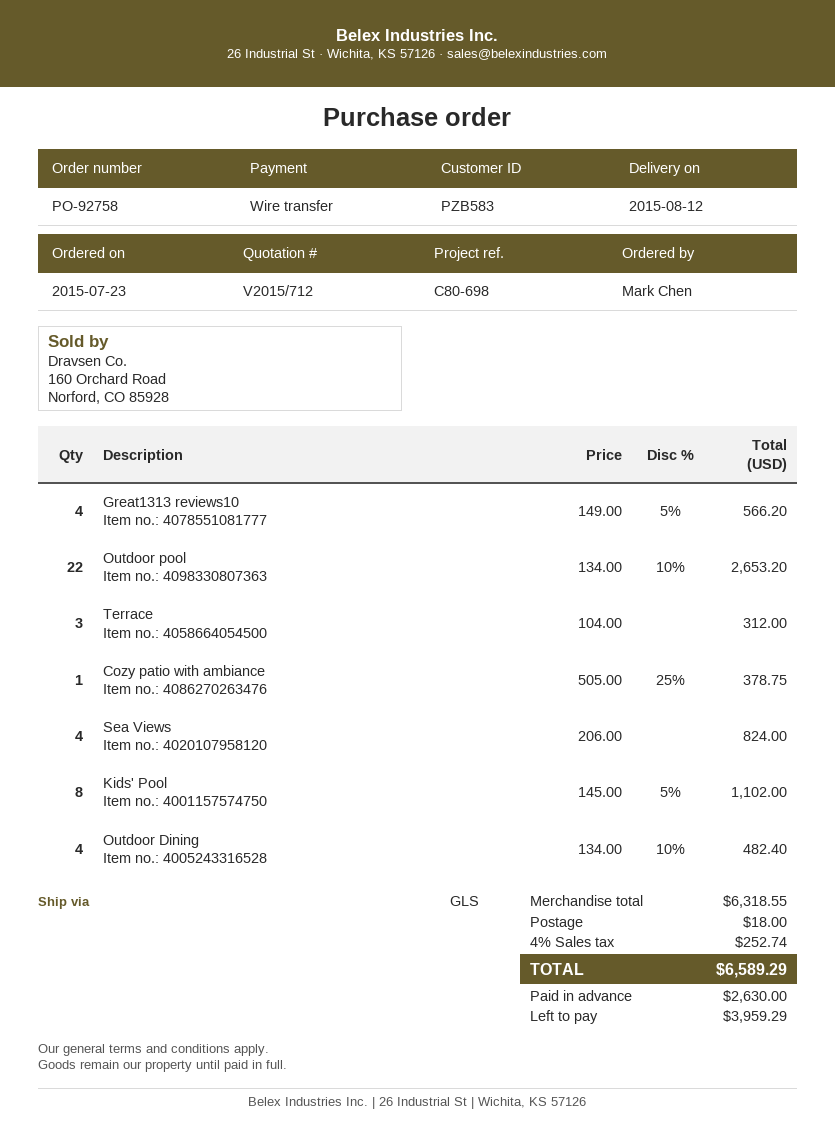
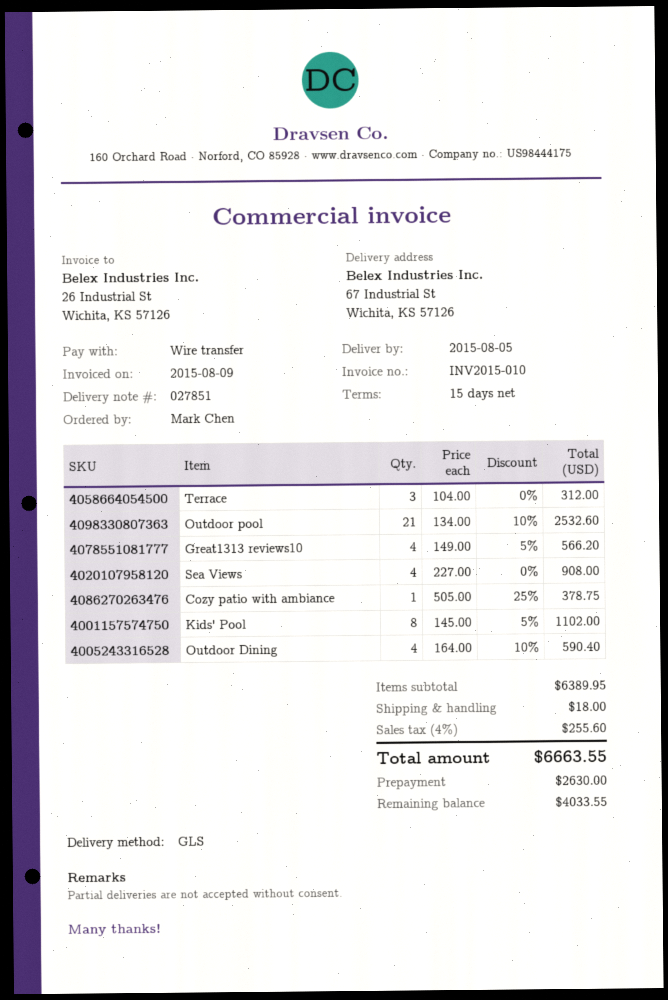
delivery date: 2015-08-12 -> 2015-08-05
Outdoor pool: 22 x 134.00 - 10% = 2653.20 -> 21 x 134.00 - 10% = 2532.60
Sea Views: 4 x 206.00 = 824.00 -> 4 x 227.00 = 908.00
Outdoor Dining: 4 x 134.00 - 10% = 482.40 -> 4 x 164.00 - 10% = 590.40
subtotal: 6318.55 -> 6389.95
tax: 4% = 252.74 -> 4% = 255.60
total: 6589.29 -> 6663.55
balance: 3959.29 -> 4033.55

